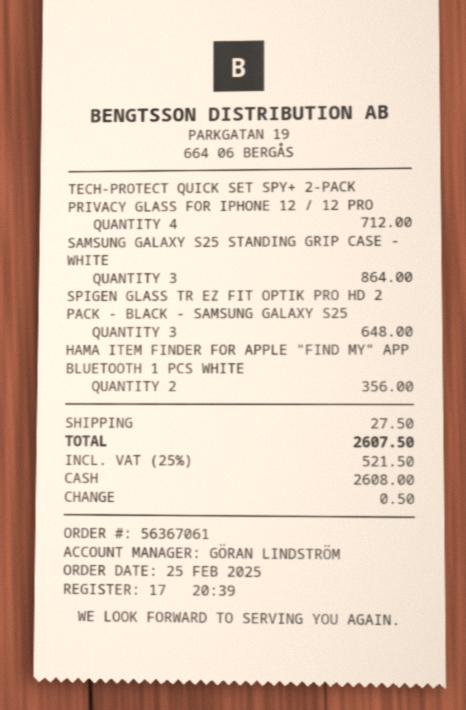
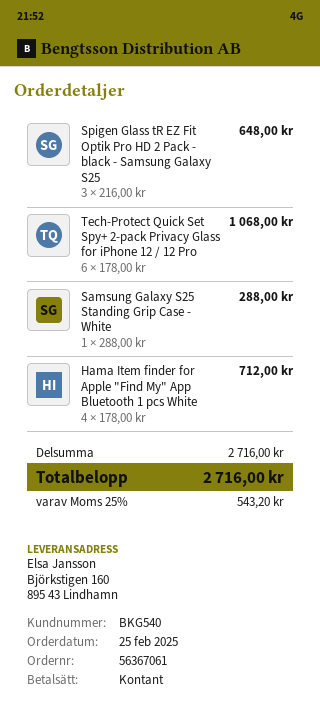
TECH-PROTECT QUICK SET SPY+ 2-PACK PRIVACY GLASS FOR IPHONE 12 / 12 PRO: 4 for 712.00 -> 6 for 1068.00
SAMSUNG GALAXY S25 STANDING GRIP CASE - WHITE: 3 for 864.00 -> 1 for 288.00
HAMA ITEM FINDER FOR APPLE "FIND MY" APP BLUETOOTH 1 PCS WHITE: 2 for 356.00 -> 4 for 712.00
shipping: 27.50 -> none
tax: 25% = 521.50 -> 25% = 543.20
total: 2607.50 -> 2716.00

